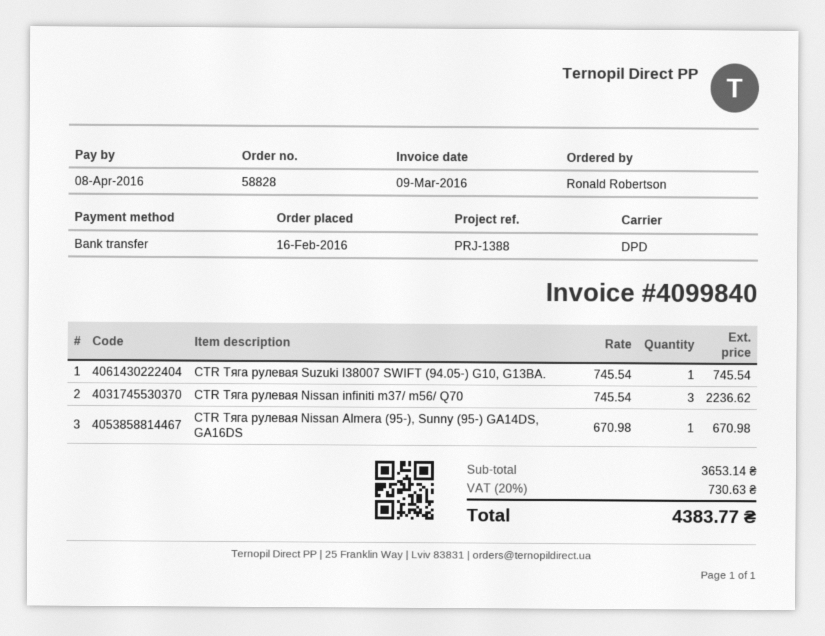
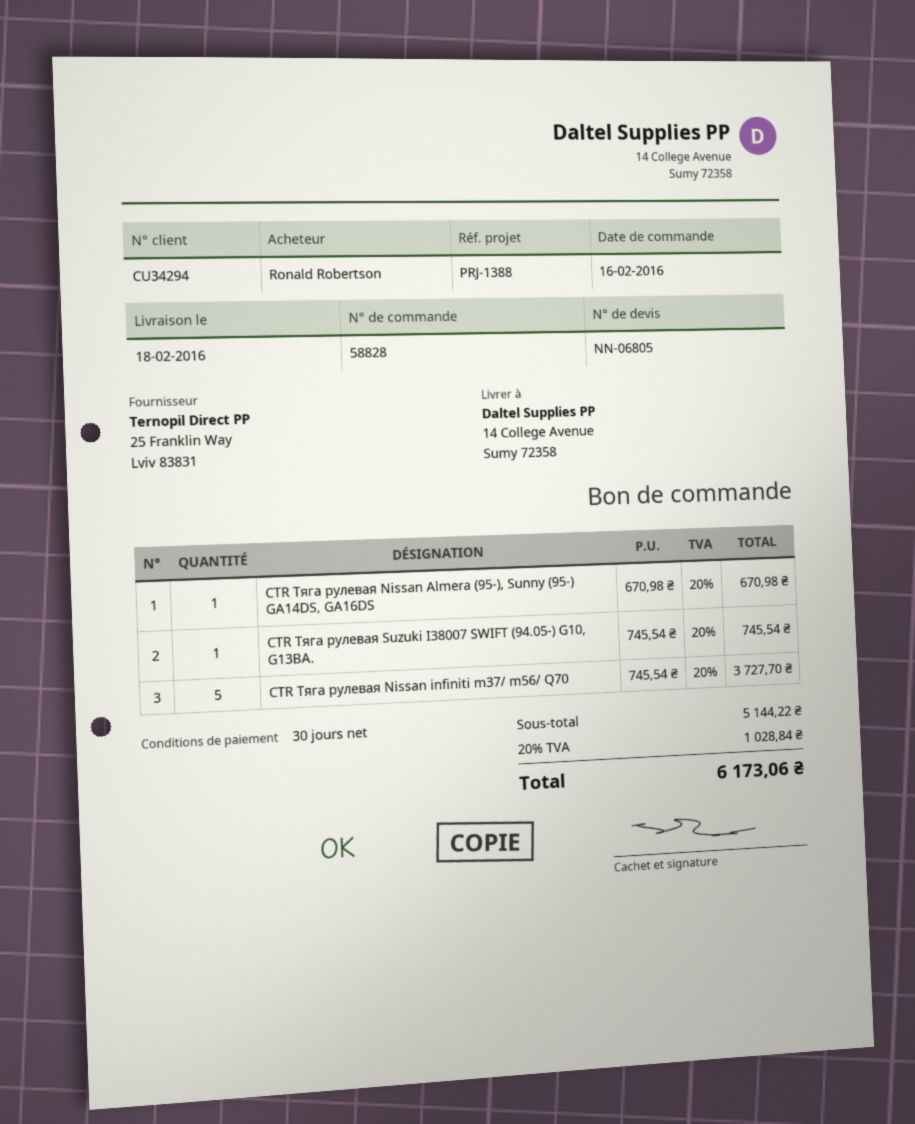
CTR Тяга рулевая Nissan infiniti m37/ m56/ Q70: 3 x 745.54 = 2236.62 -> 5 x 745.54 = 3727.70
subtotal: 3653.14 -> 5144.22
tax: 20% = 730.63 -> 20% = 1028.84
total: 4383.77 -> 6173.06

